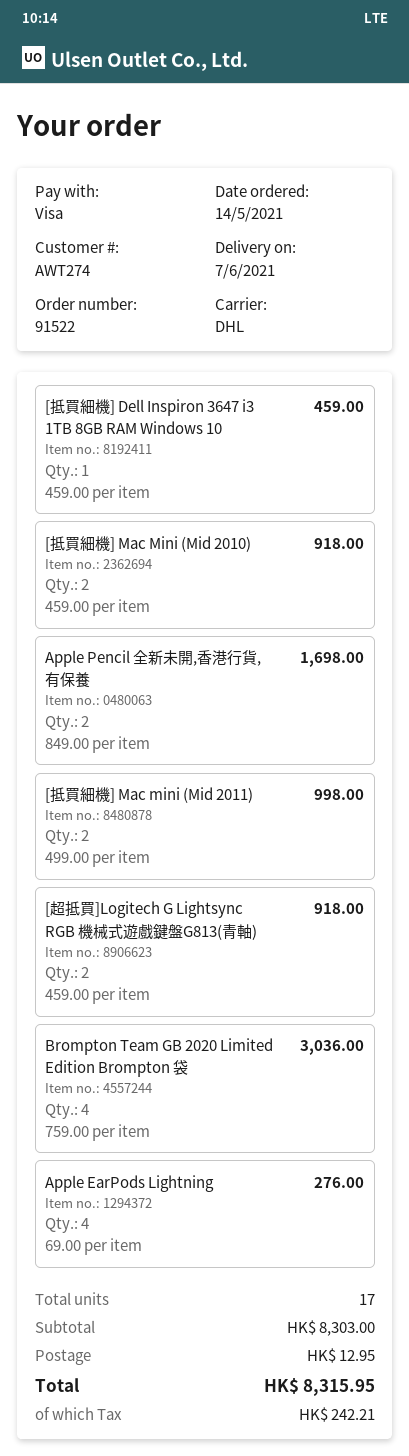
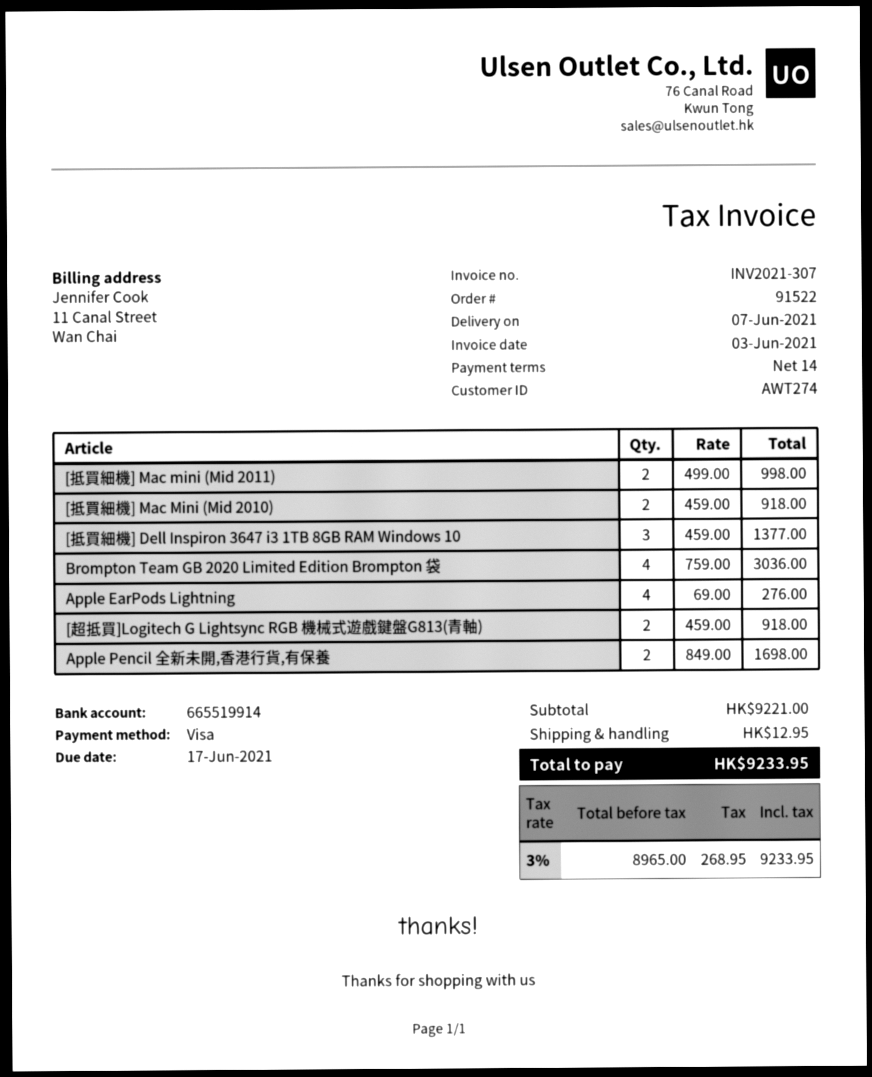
[抵買細機] Dell Inspiron 3647 i3 1TB 8GB RAM Windows 10: 1 x 459.00 = 459.00 -> 3 x 459.00 = 1377.00
subtotal: 8303.00 -> 9221.00
tax: 242.21 -> 268.95
total: 8315.95 -> 9233.95

